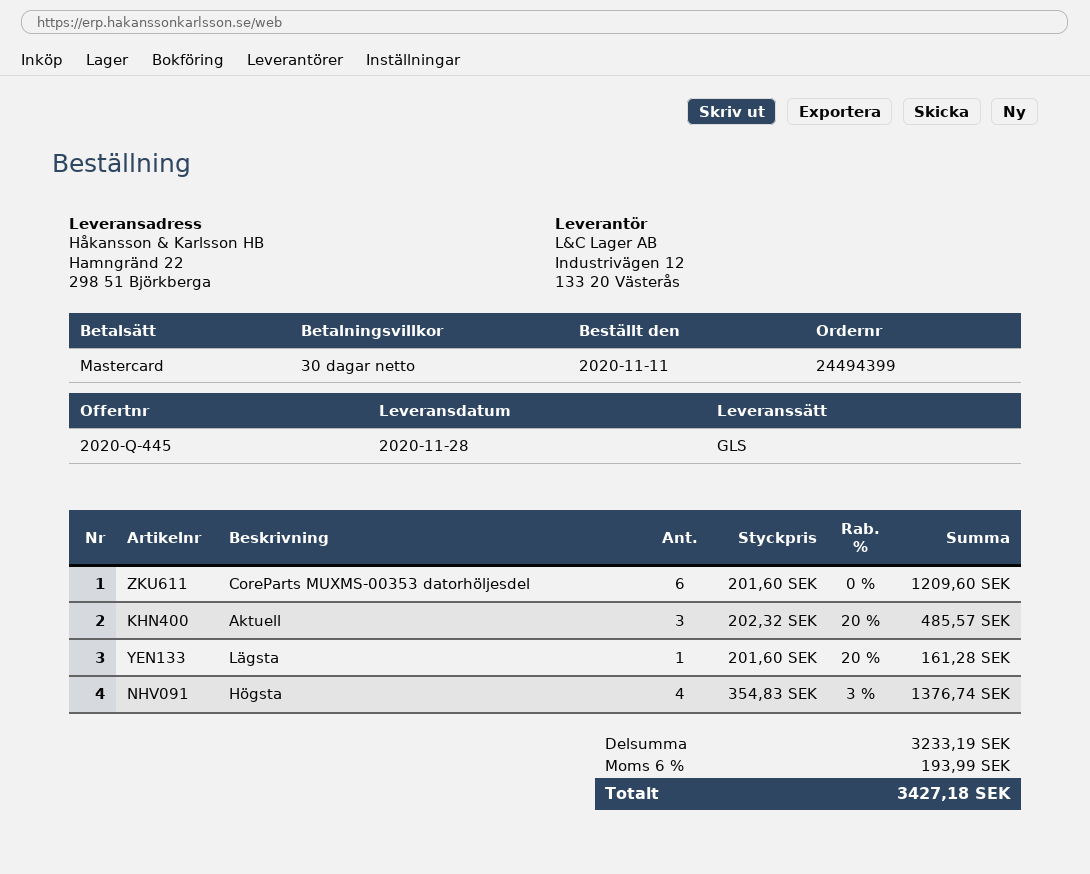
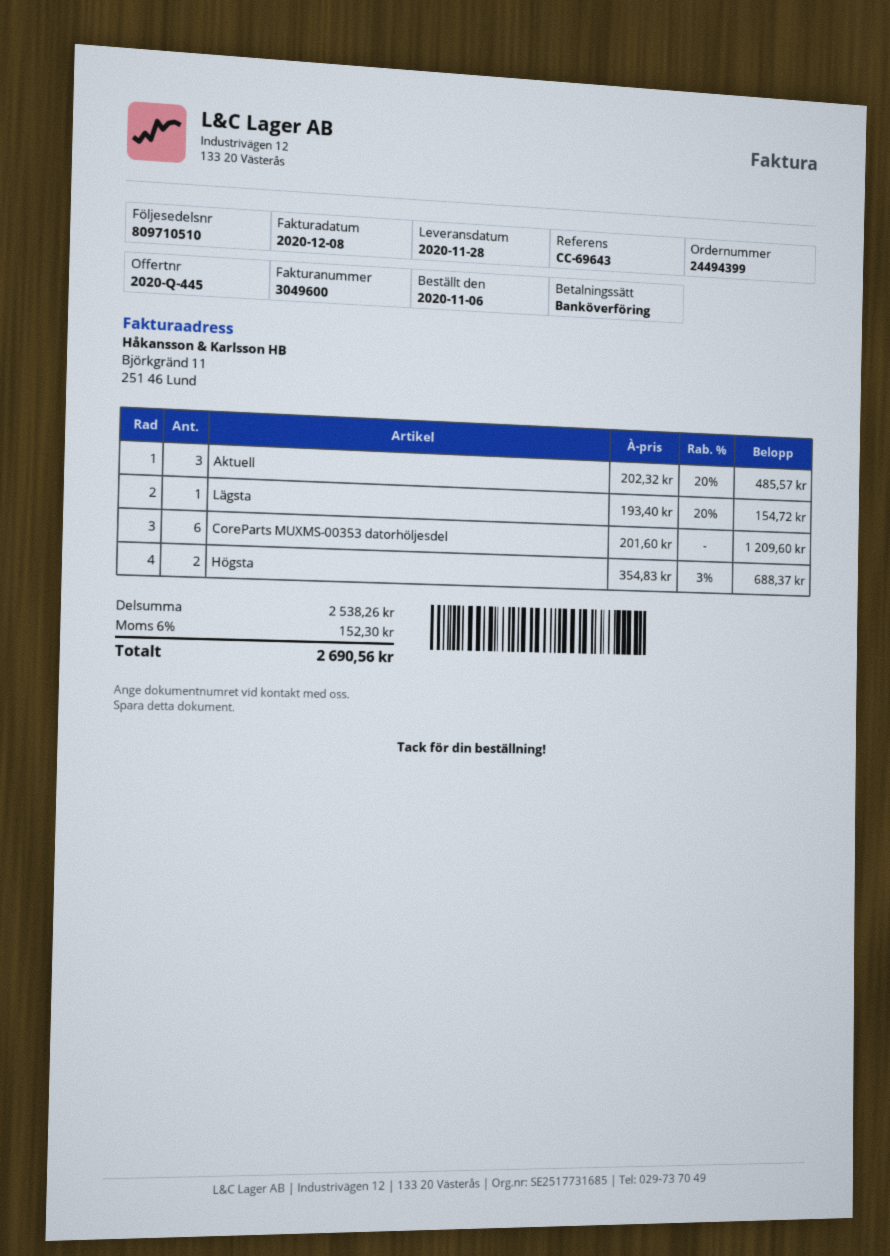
order date: 2020-11-11 -> 2020-11-06
payment method: Mastercard -> bank transfer
Lägsta: 1 x 201.60 - 20% = 161.28 -> 1 x 193.40 - 20% = 154.72
Högsta: 4 x 354.83 - 3% = 1376.74 -> 2 x 354.83 - 3% = 688.37
subtotal: 3233.19 -> 2538.26
tax: 6% = 193.99 -> 6% = 152.30
total: 3427.18 -> 2690.56

